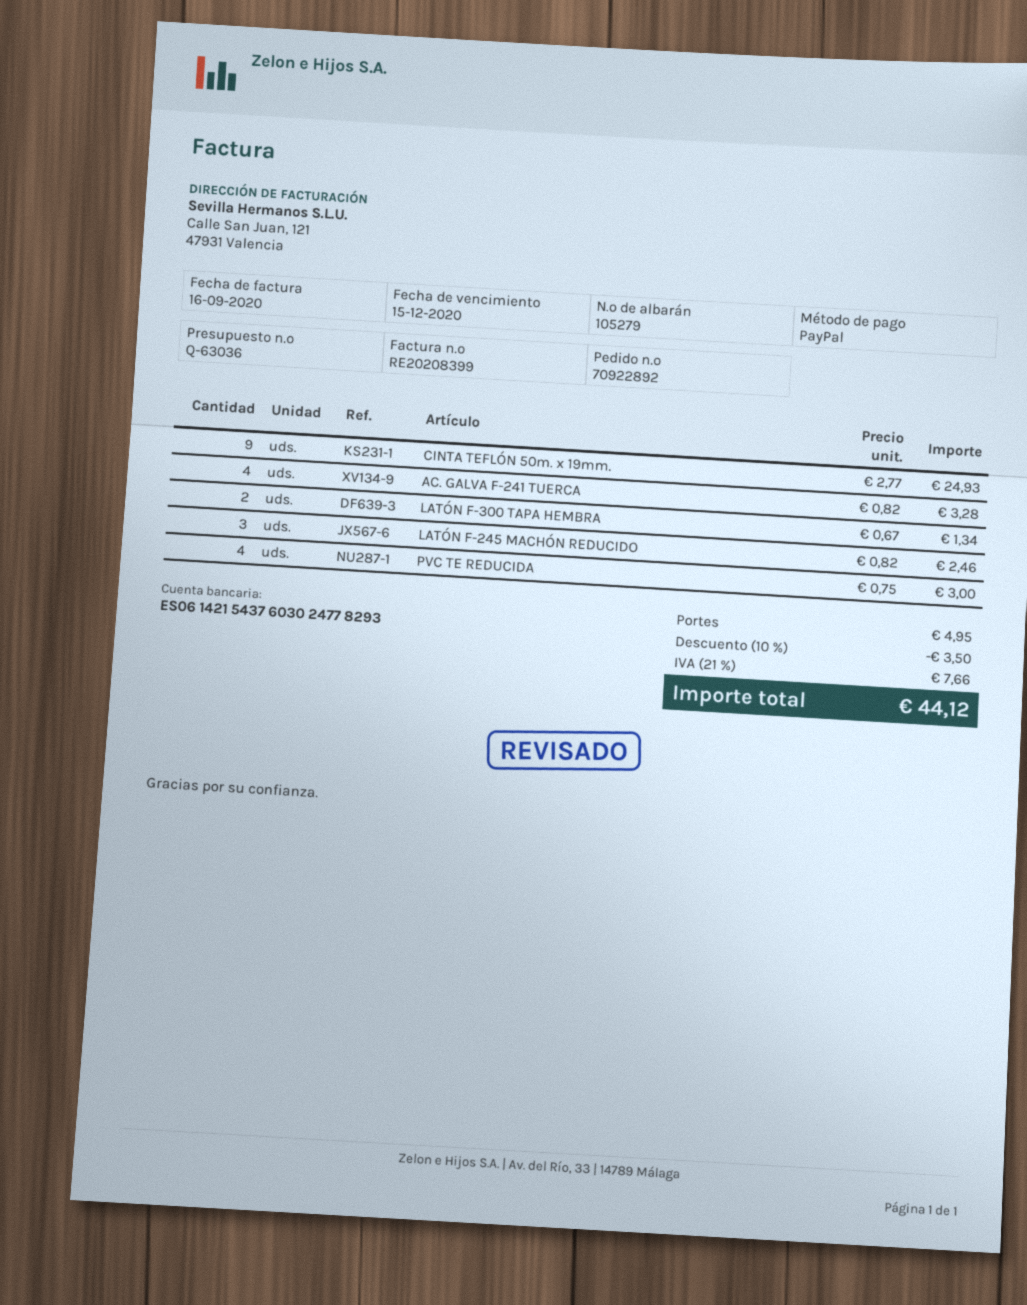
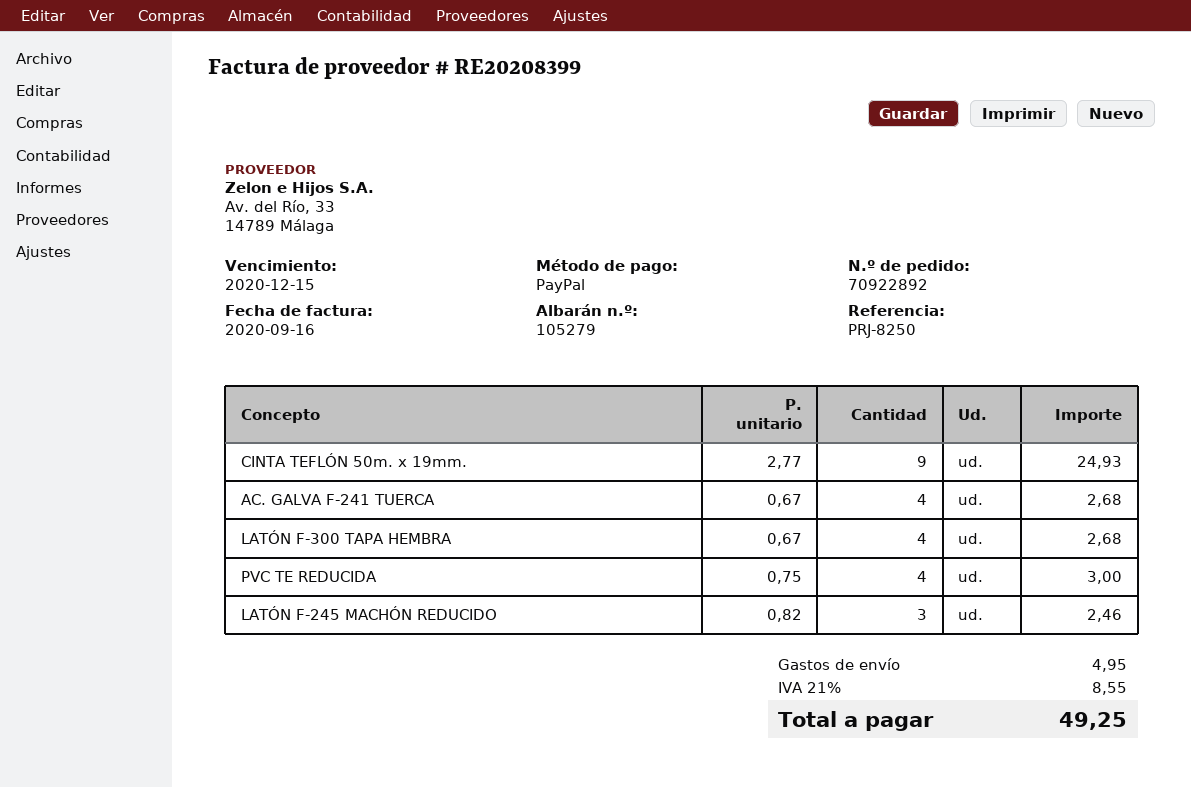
AC. GALVA F-241 TUERCA: 4 x 0.82 = 3.28 -> 4 x 0.67 = 2.68
LATÓN F-300 TAPA HEMBRA: 2 x 0.67 = 1.34 -> 4 x 0.67 = 2.68
discount: 10% = 3.50 -> none
tax: 21% = 7.66 -> 21% = 8.55
total: 44.12 -> 49.25

